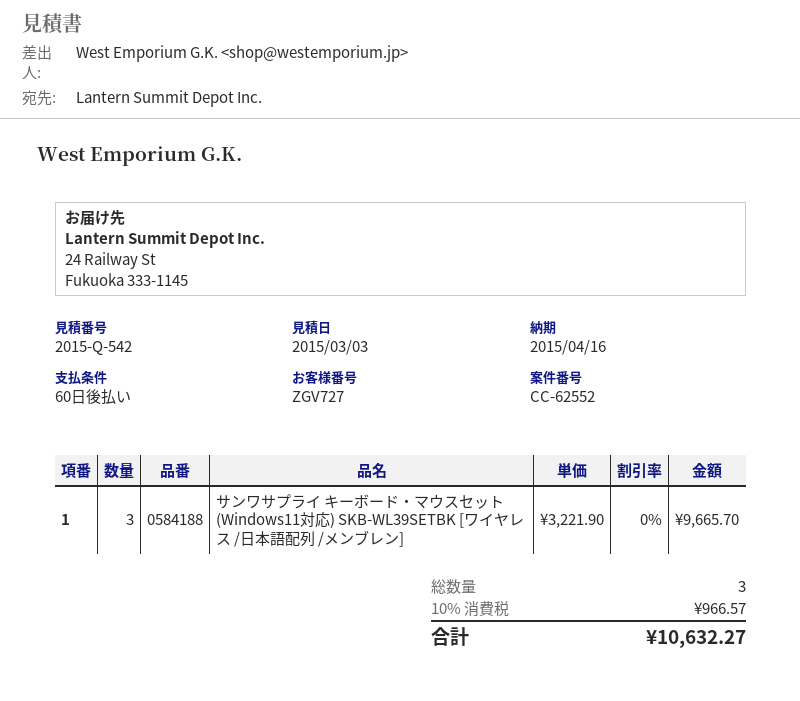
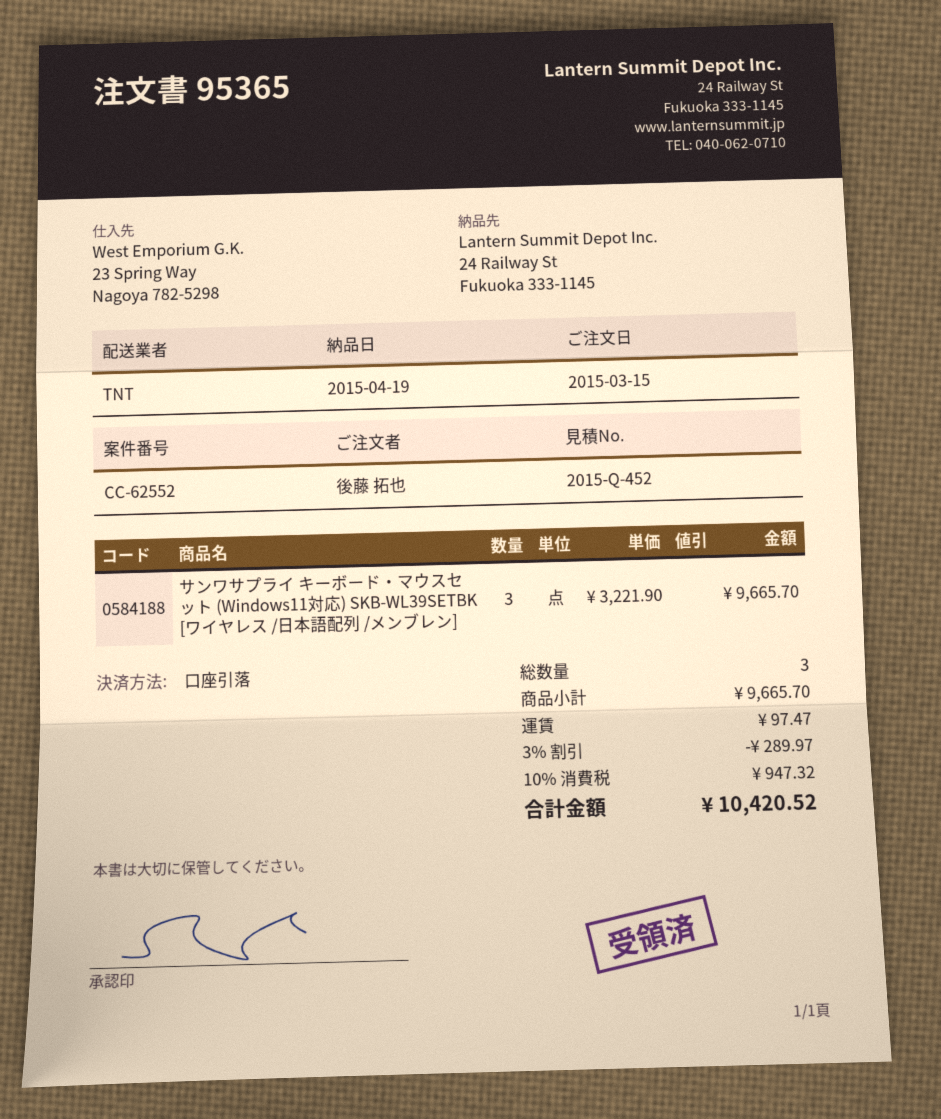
quote number: 2015-Q-542 -> 2015-Q-452
delivery date: 2015-04-16 -> 2015-04-19
discount: none -> 3% = 289.97
shipping: none -> 97.47
tax: 10% = 966.57 -> 10% = 947.32
total: 10632.27 -> 10420.52

